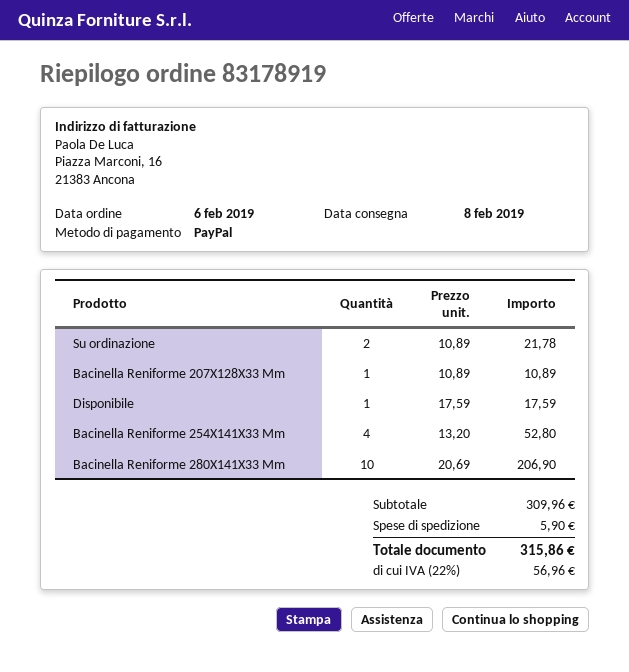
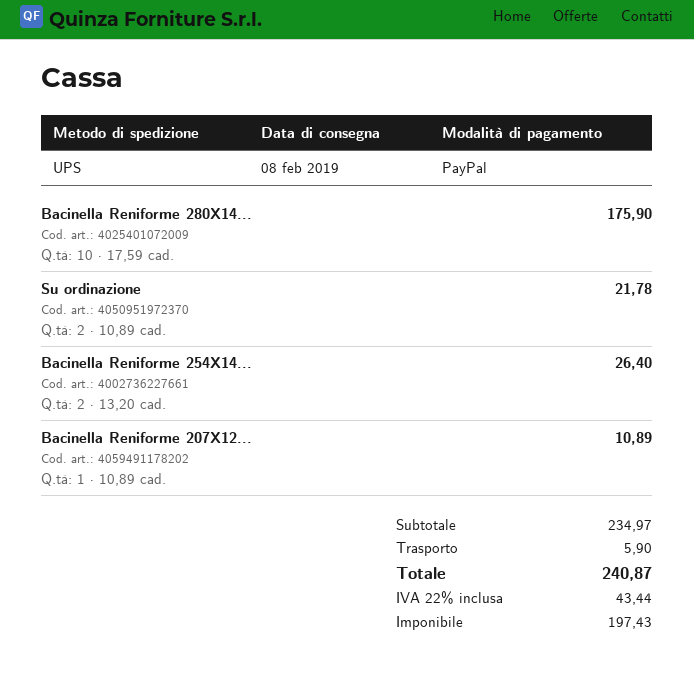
Disponibile: 1 x 17.59 = 17.59 -> none
Bacinella Reniforme 254X141X33 Mm: 4 x 13.20 = 52.80 -> 2 x 13.20 = 26.40
Bacinella Reniforme 280X141X33 Mm: 10 x 20.69 = 206.90 -> 10 x 17.59 = 175.90
subtotal: 309.96 -> 234.97
tax: 22% = 56.96 -> 22% = 43.44
total: 315.86 -> 240.87

